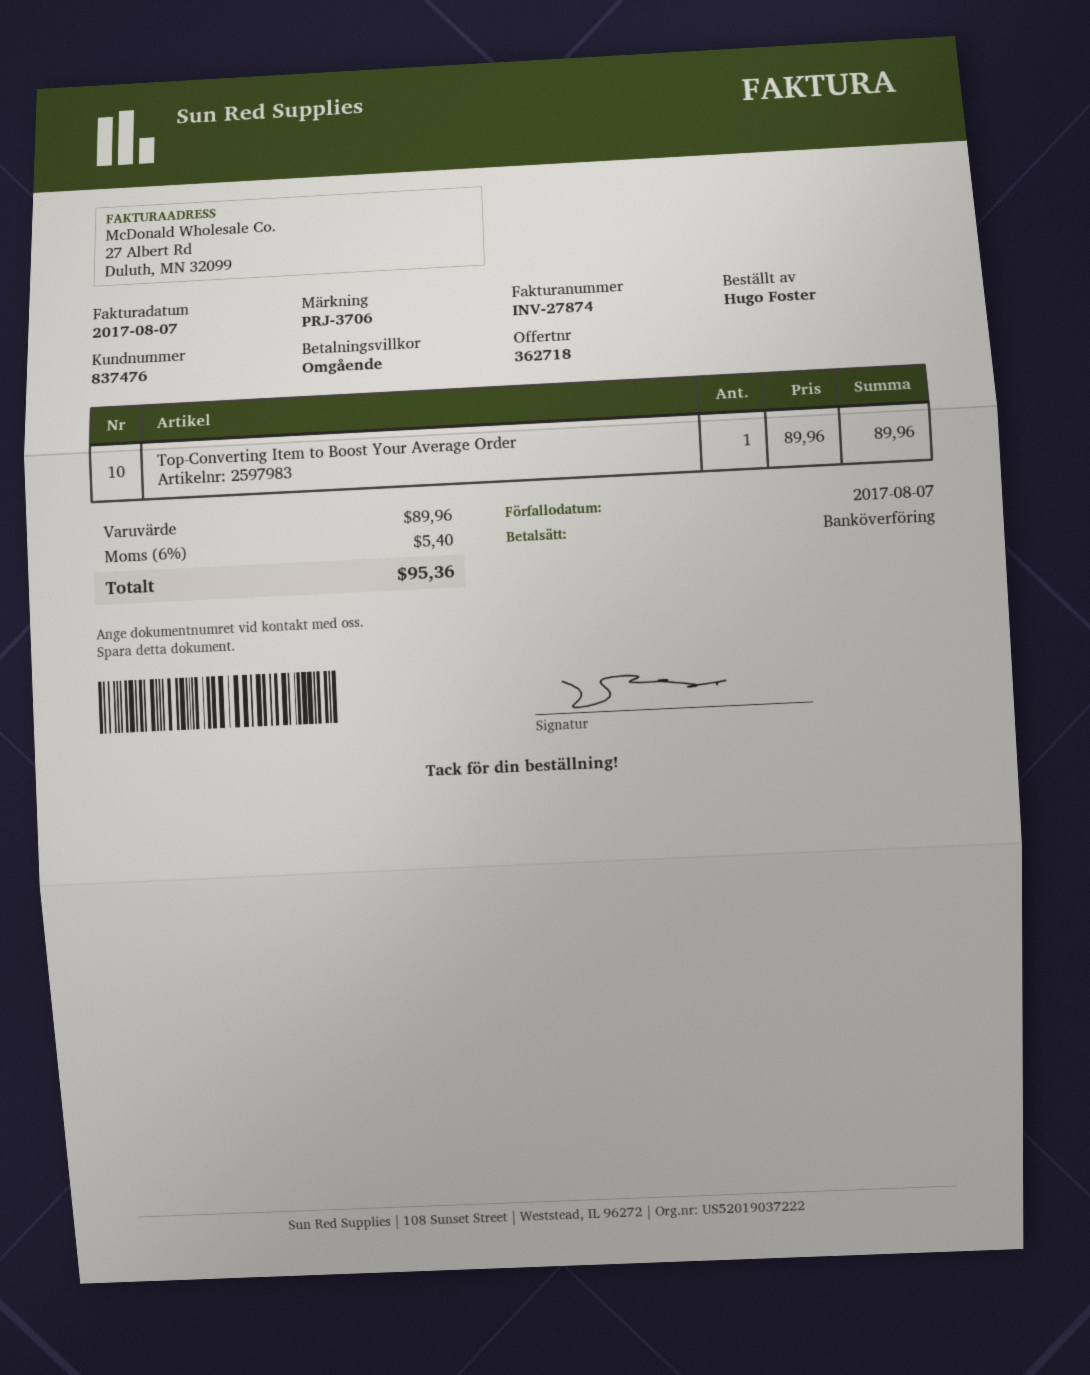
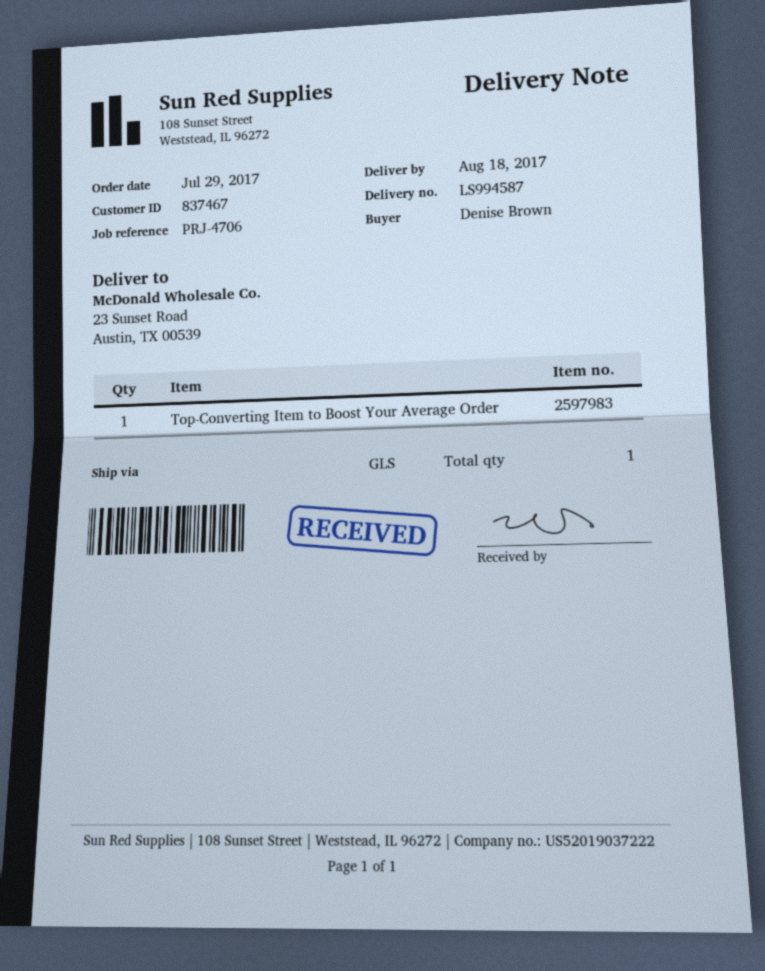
customer number: 837476 -> 837467
reference: PRJ-3706 -> PRJ-4706
ordered by: Hugo Foster -> Denise Brown

